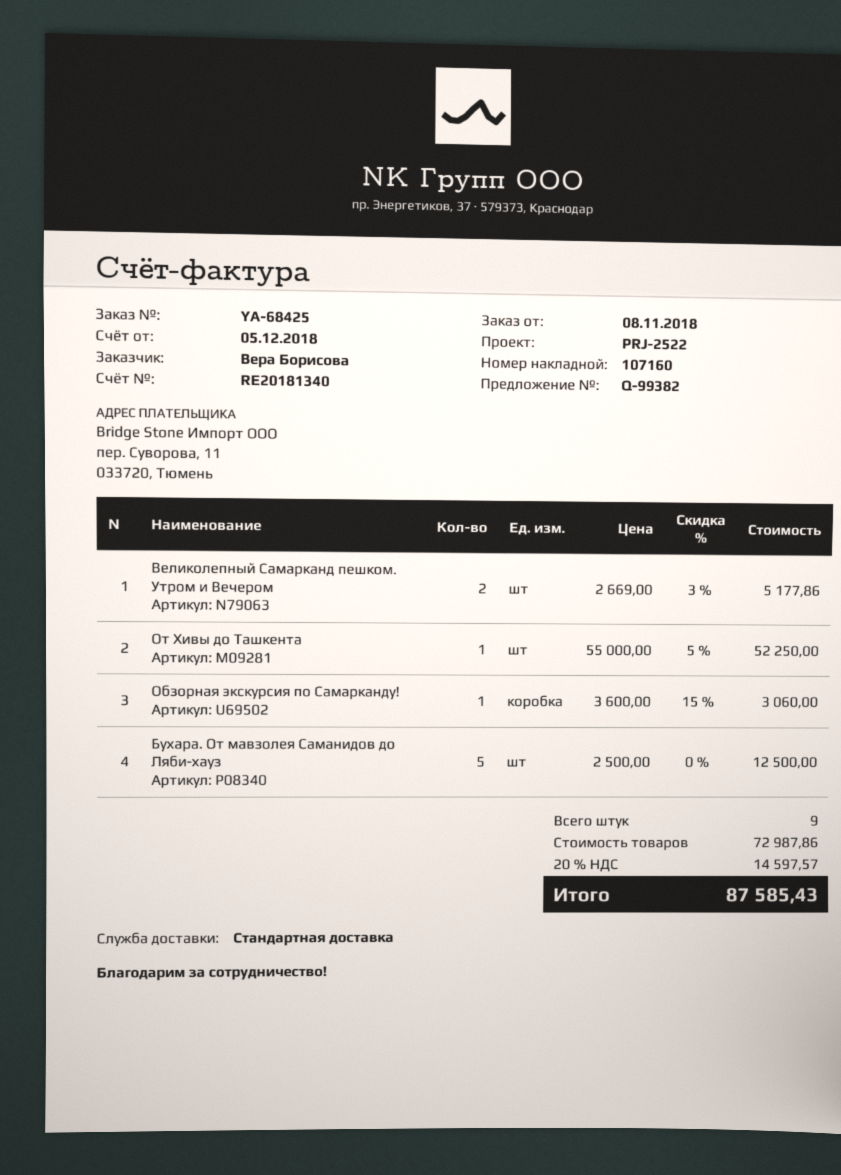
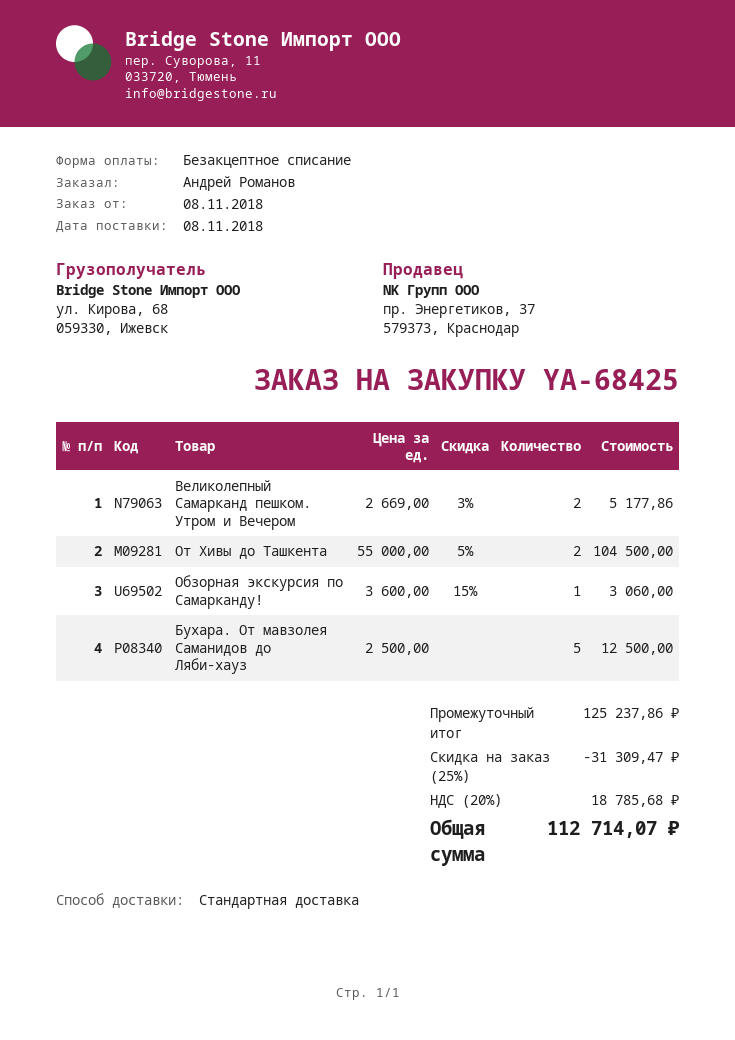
ordered by: Вера Борисова -> Андрей Романов
От Хивы до Ташкента: 1 x 55000.00 - 5% = 52250.00 -> 2 x 55000.00 - 5% = 104500.00
subtotal: 72987.86 -> 125237.86
discount: none -> 25% = 31309.47
tax: 20% = 14597.57 -> 20% = 18785.68
total: 87585.43 -> 112714.07

